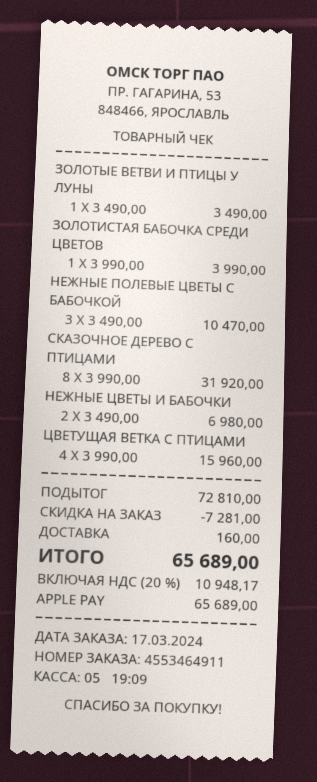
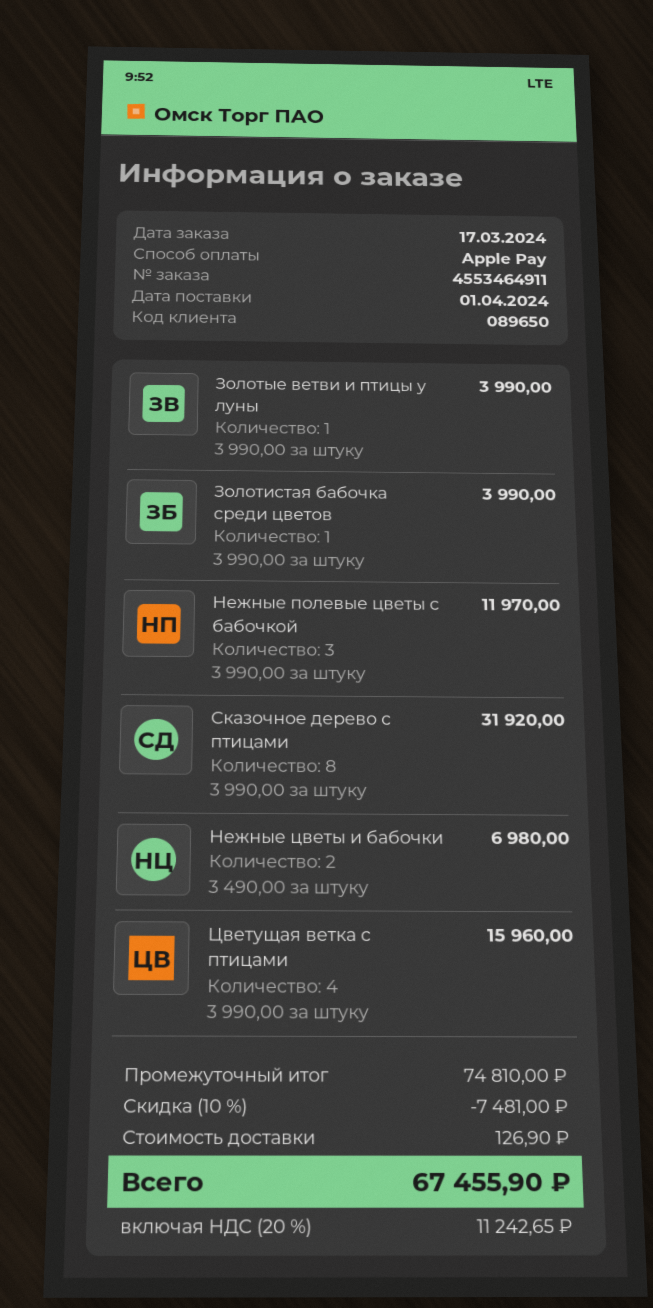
ЗОЛОТЫЕ ВЕТВИ И ПТИЦЫ У ЛУНЫ: 1 x 3490.00 = 3490.00 -> 1 x 3990.00 = 3990.00
НЕЖНЫЕ ПОЛЕВЫЕ ЦВЕТЫ С БАБОЧКОЙ: 3 x 3490.00 = 10470.00 -> 3 x 3990.00 = 11970.00
subtotal: 72810.00 -> 74810.00
discount: 7281.00 -> 7481.00
shipping: 160.00 -> 126.90
tax: 20% = 10948.17 -> 20% = 11242.65
total: 65689.00 -> 67455.90

